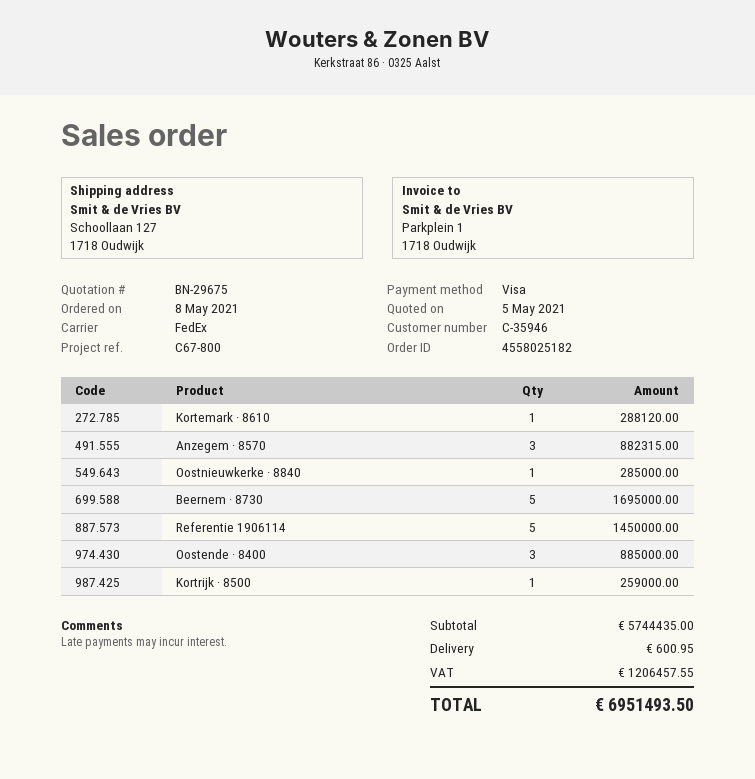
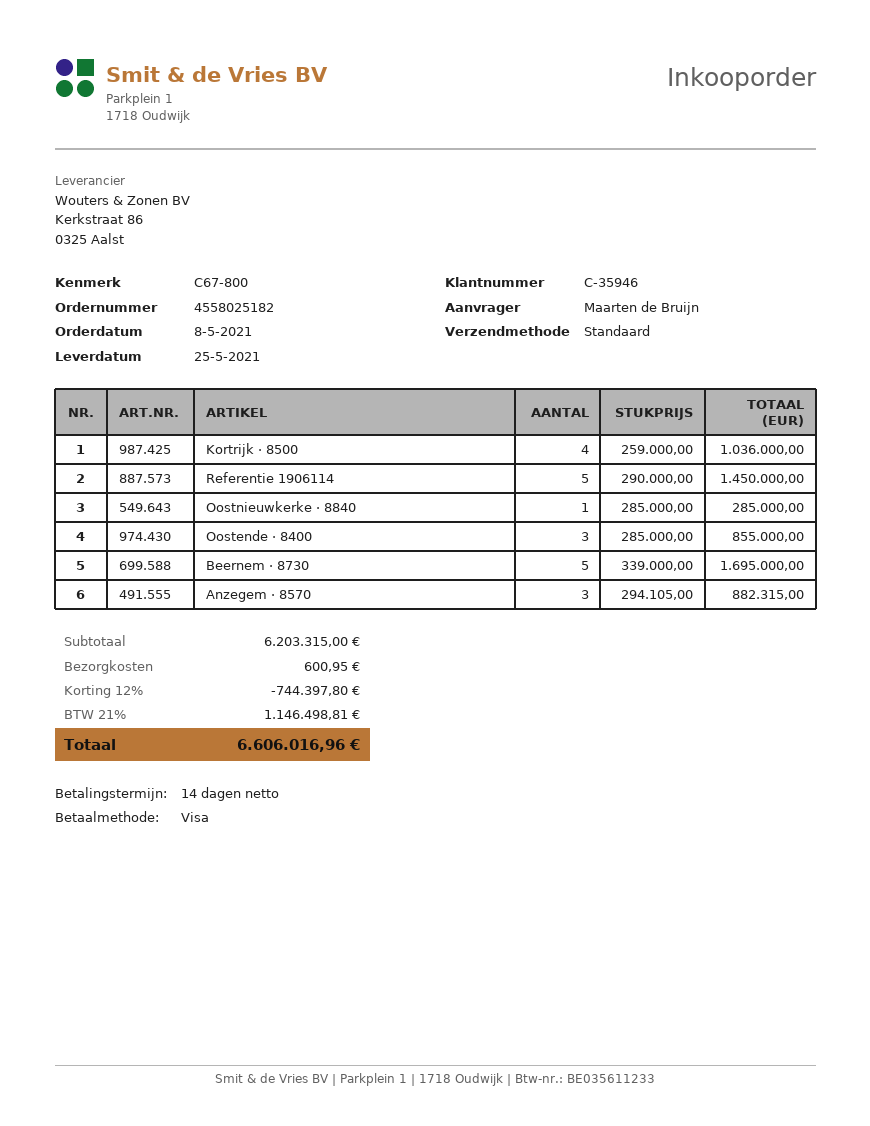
shipping method: FedEx -> standard
Kortemark · 8610: 1 for 288120.00 -> none
Oostende · 8400: 3 for 885000.00 -> 3 for 855000.00
Kortrijk · 8500: 1 for 259000.00 -> 4 for 1036000.00
subtotal: 5744435.00 -> 6203315.00
discount: none -> 12% = 744397.80
tax: 1206457.55 -> 1146498.81
total: 6951493.50 -> 6606016.96

